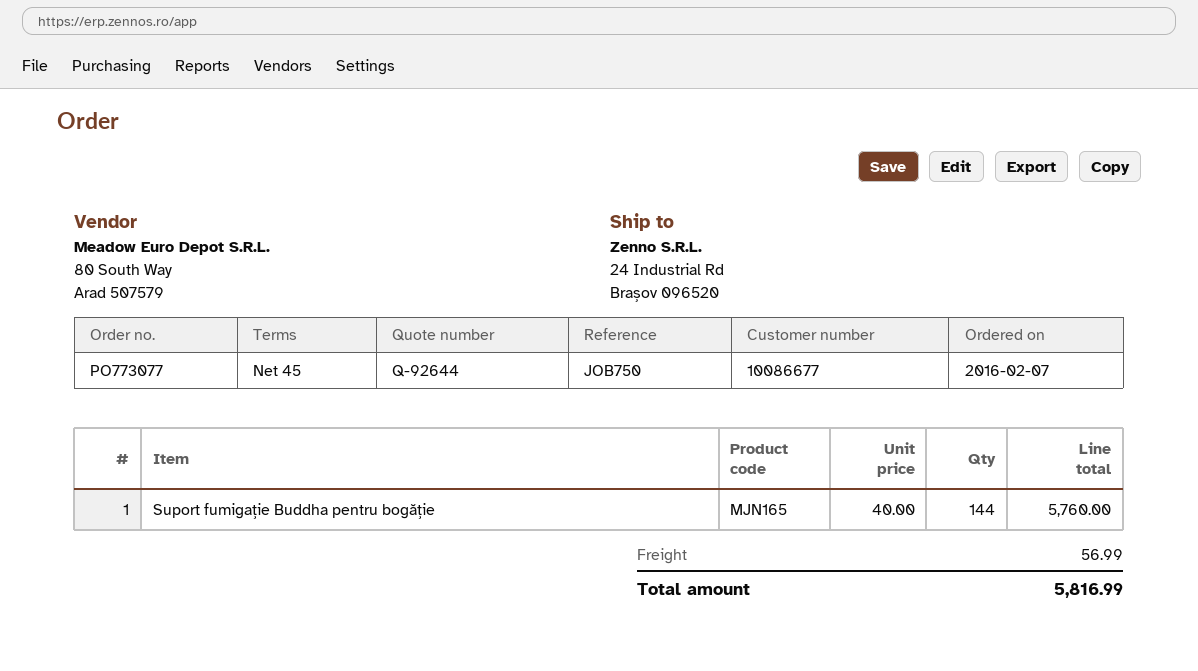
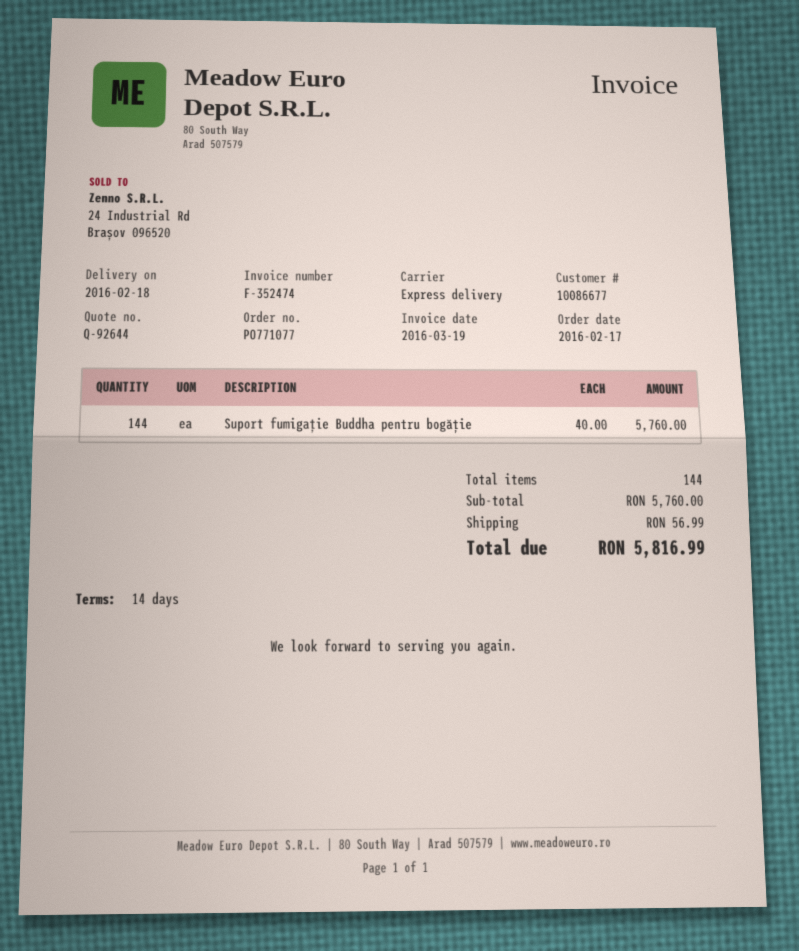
order number: PO773077 -> PO771077
order date: 2016-02-07 -> 2016-02-17
payment terms: 45 days -> 14 days

